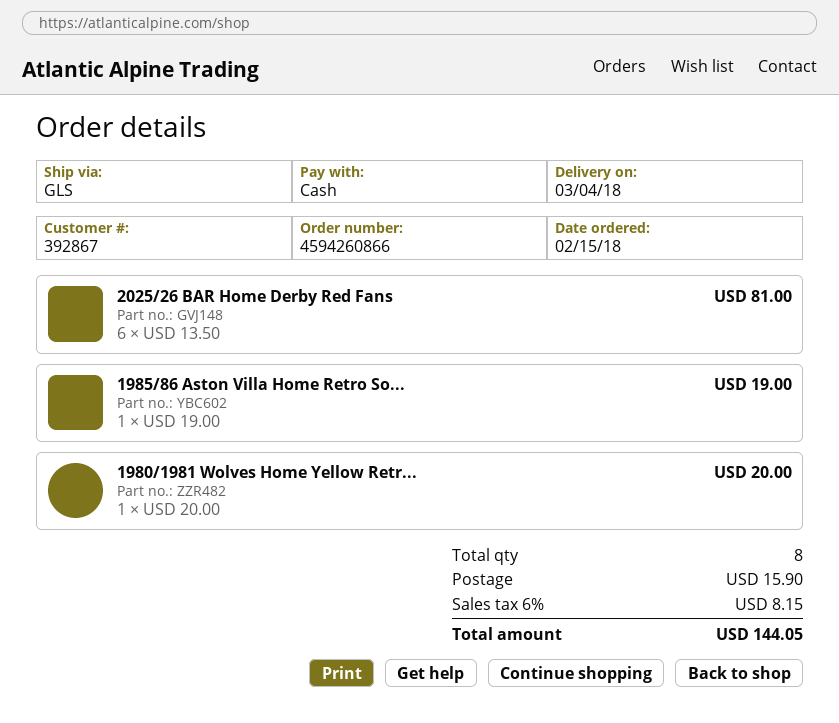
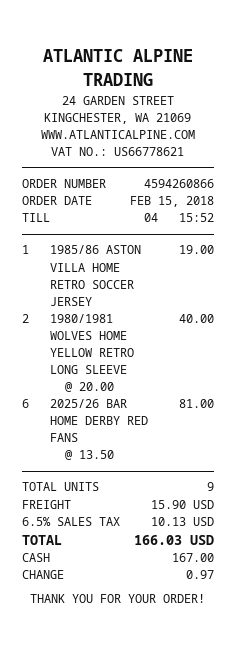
1980/1981 Wolves Home Yellow Retr...: 1 x 20.00 = 20.00 -> 2 x 20.00 = 40.00
total quantity: 8 -> 9
tax: 6% = 8.15 -> 6.5% = 10.13
total: 144.05 -> 166.03

